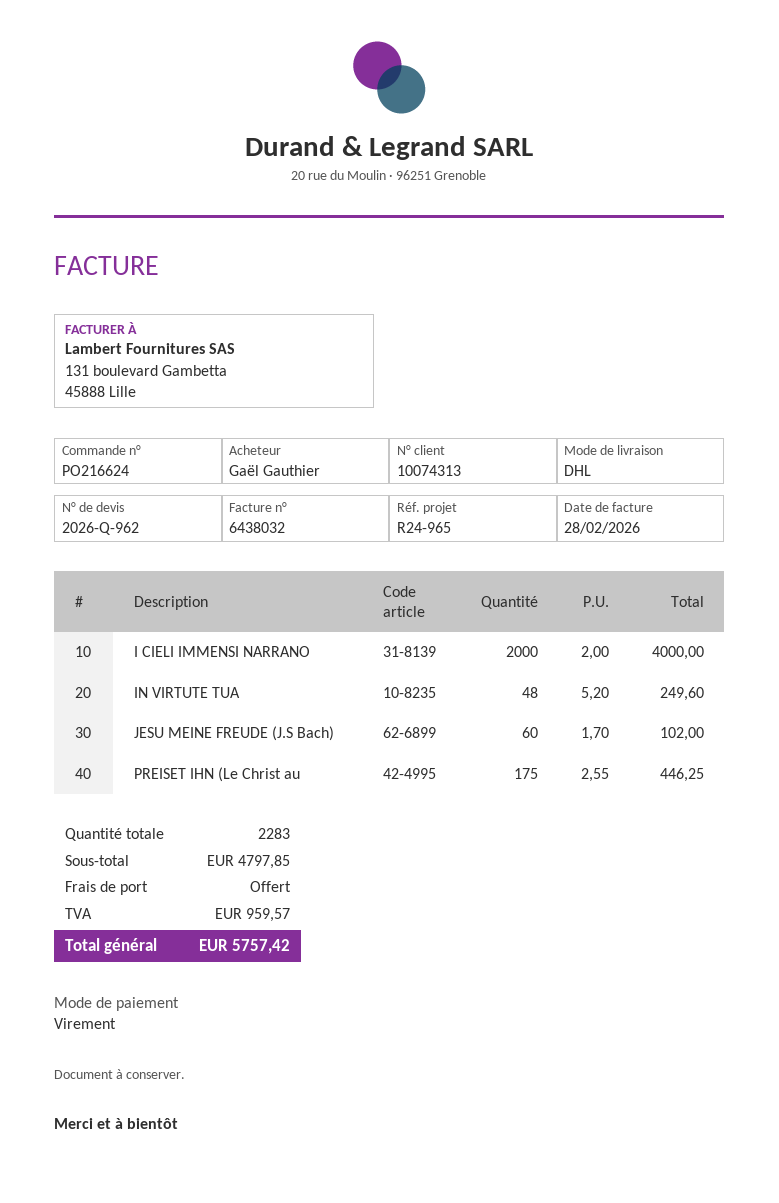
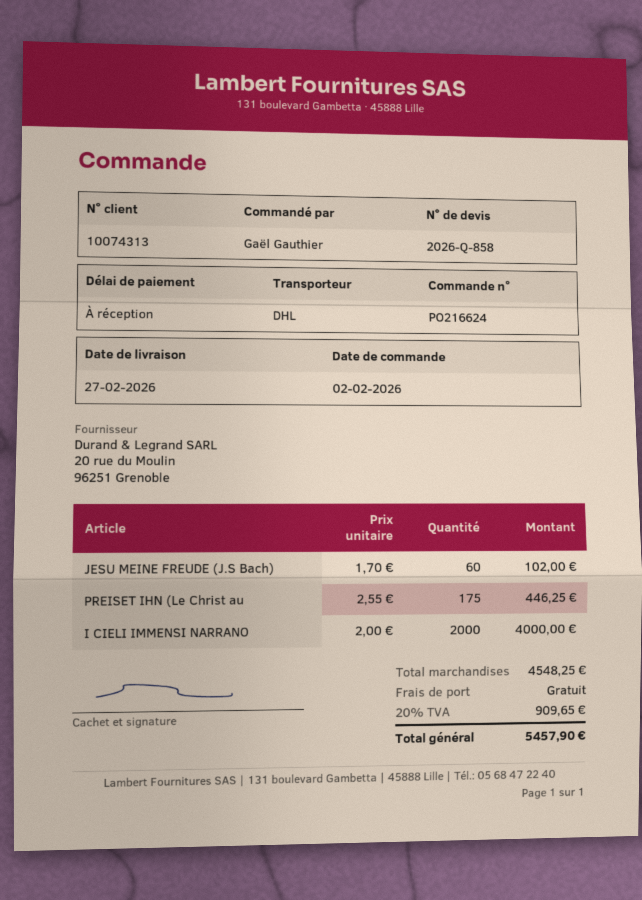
quote number: 2026-Q-962 -> 2026-Q-858
IN VIRTUTE TUA: 48 x 5.20 = 249.60 -> none
subtotal: 4797.85 -> 4548.25
tax: 959.57 -> 909.65
total: 5757.42 -> 5457.90

